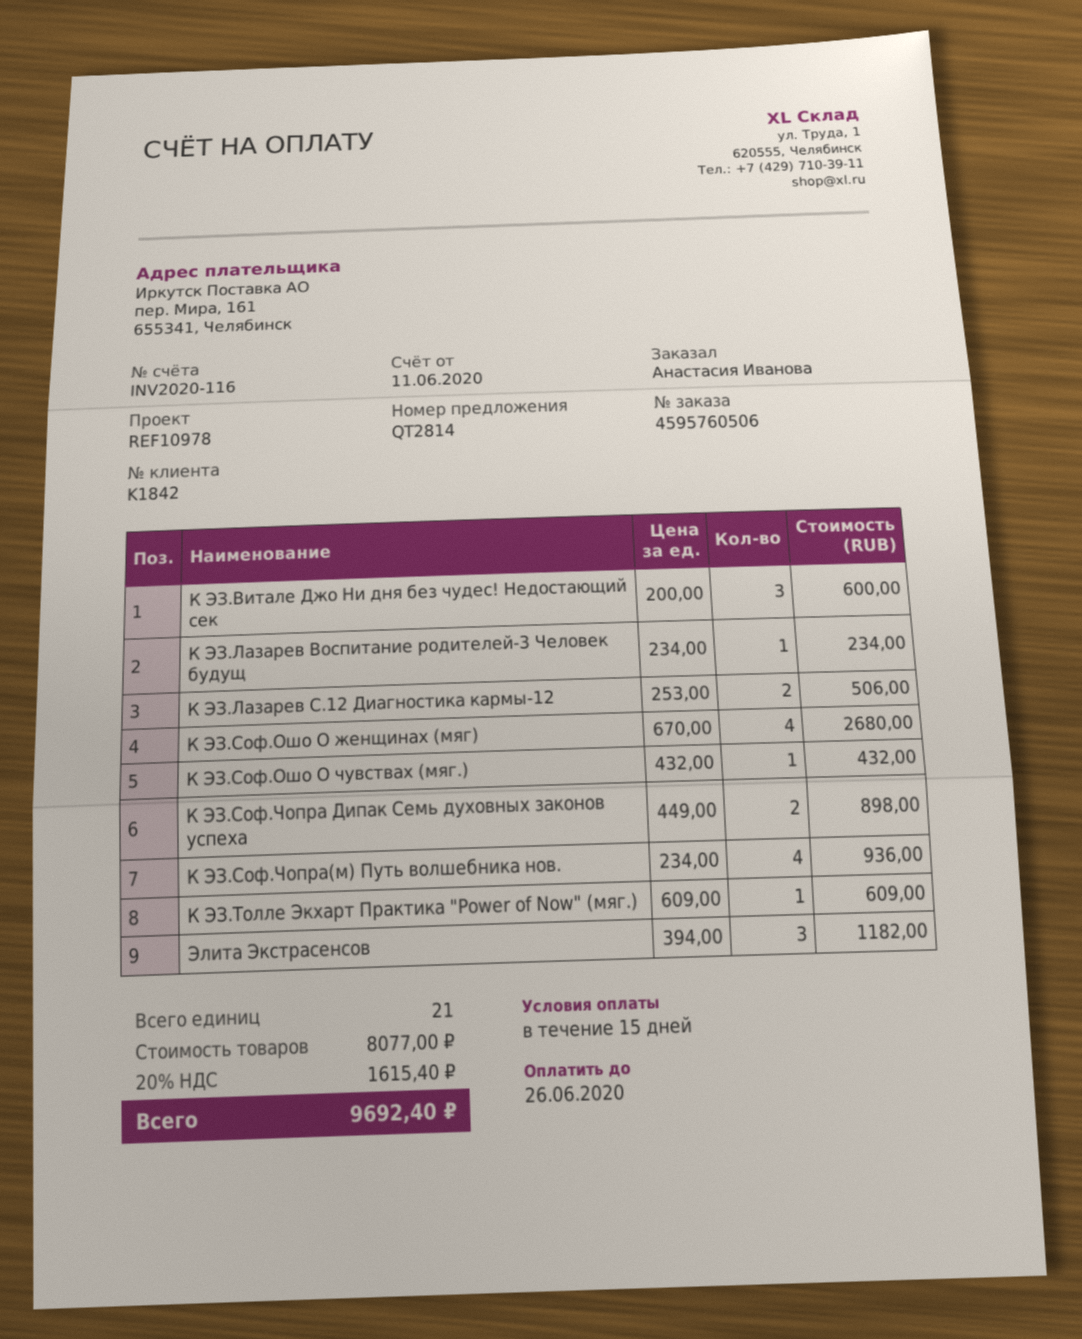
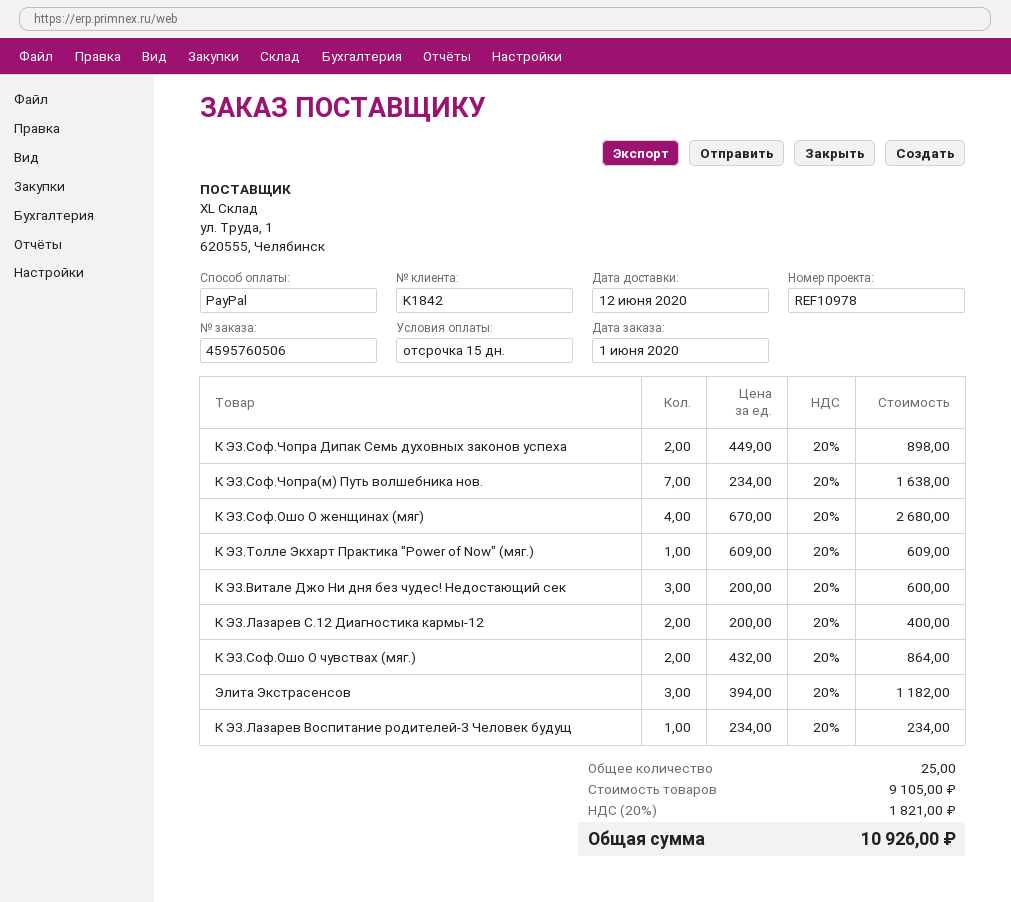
К ЭЗ.Лазарев С.12 Диагностика кармы-12: 2 x 253.00 = 506.00 -> 2 x 200.00 = 400.00
К ЭЗ.Соф.Ошо О чувствах (мяг.): 1 x 432.00 = 432.00 -> 2 x 432.00 = 864.00
К ЭЗ.Соф.Чопра(м) Путь волшебника нов.: 4 x 234.00 = 936.00 -> 7 x 234.00 = 1638.00
total quantity: 21 -> 25
subtotal: 8077.00 -> 9105.00
tax: 20% = 1615.40 -> 20% = 1821.00
total: 9692.40 -> 10926.00

